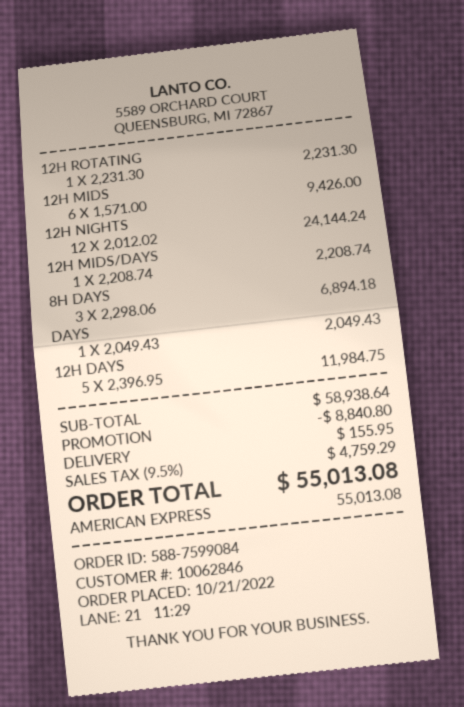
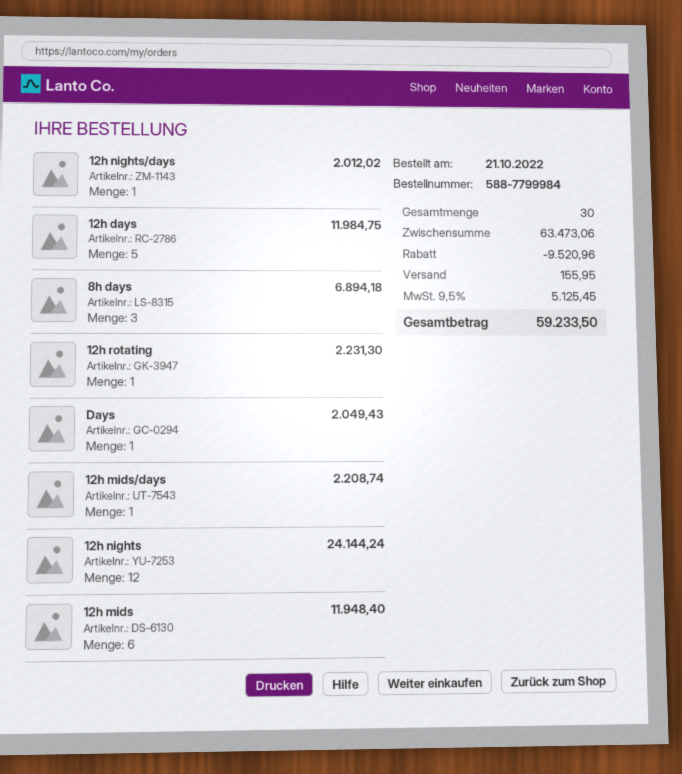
order number: 588-7599084 -> 588-7799984
12H MIDS: 6 for 9426.00 -> 6 for 11948.40
12h nights/days: none -> 1 for 2012.02
subtotal: 58938.64 -> 63473.06
discount: 8840.80 -> 9520.96
tax: 9.5% = 4759.29 -> 9.5% = 5125.45
total: 55013.08 -> 59233.50

